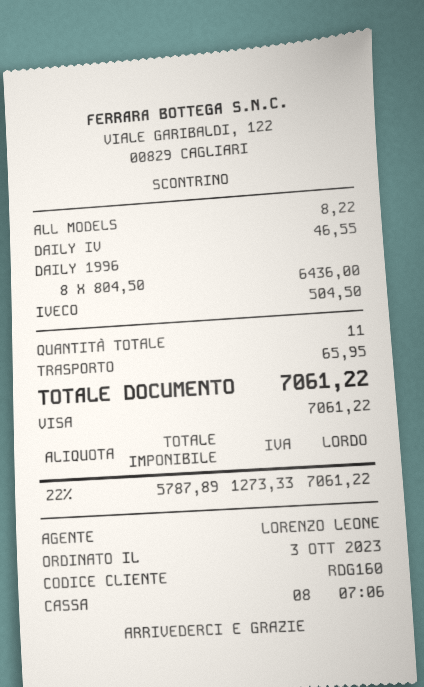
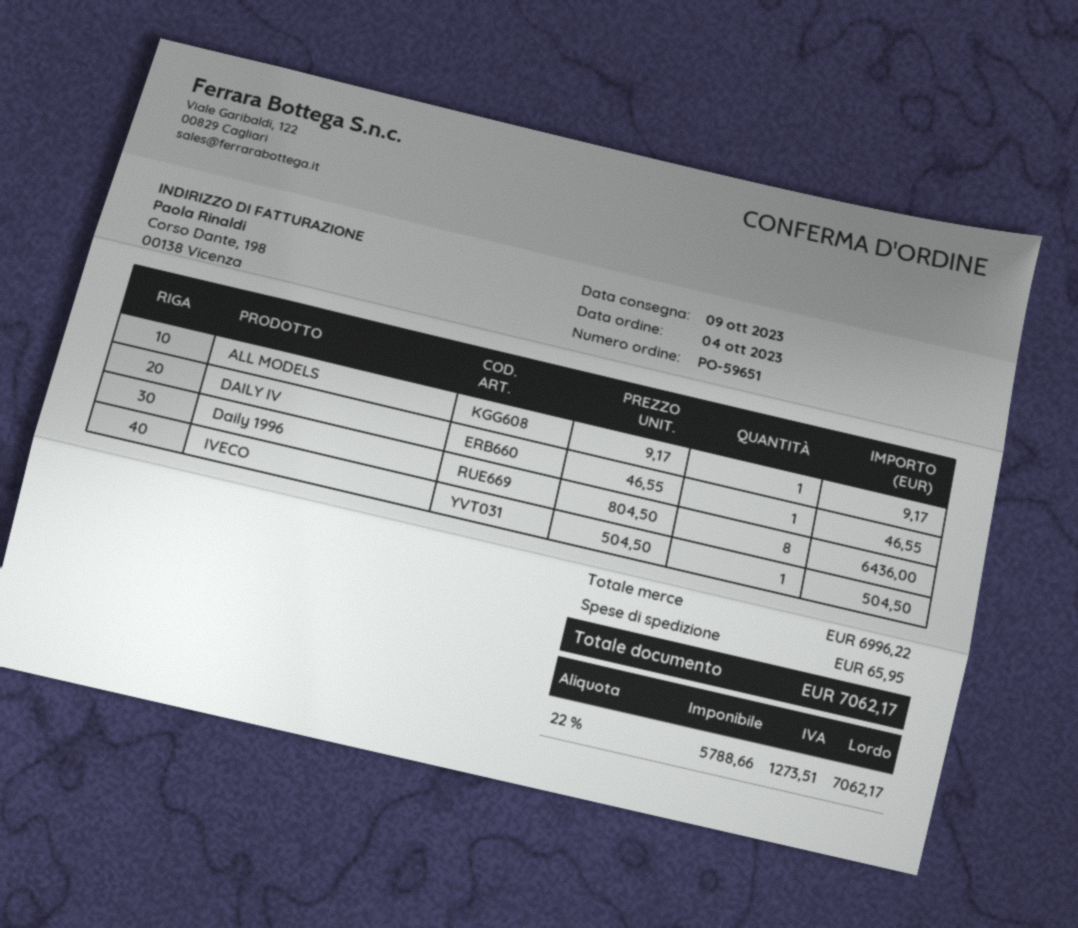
order date: 2023-10-03 -> 2023-10-04
ALL MODELS: 1 x 8.22 = 8.22 -> 1 x 9.17 = 9.17
net: 5787.89 -> 5788.66
tax: 22% = 1273.33 -> 22% = 1273.51
total: 7061.22 -> 7062.17

